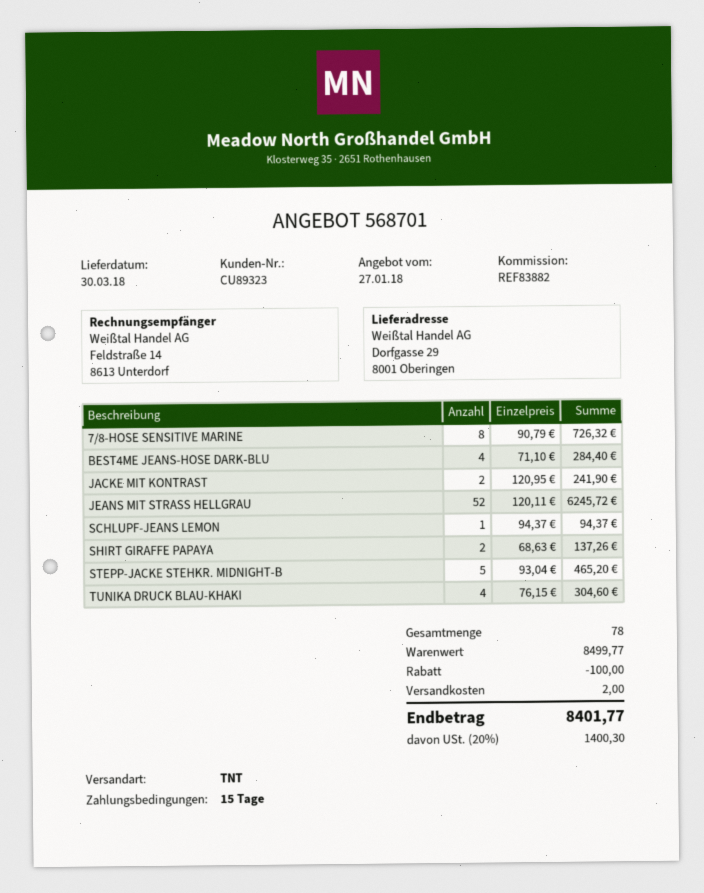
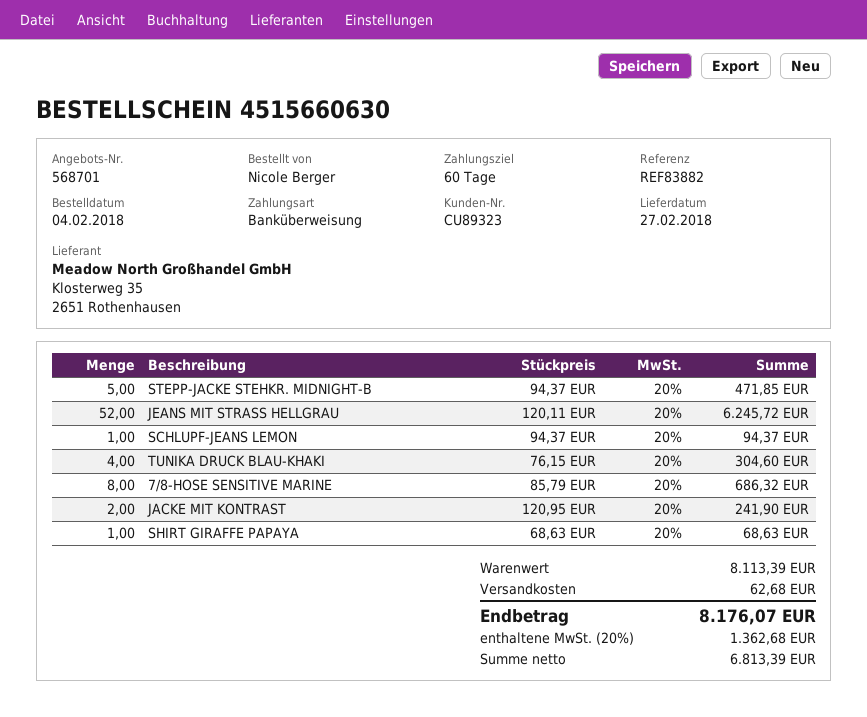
delivery date: 2018-03-30 -> 2018-02-27
payment terms: 15 days -> 60 days
7/8-HOSE SENSITIVE MARINE: 8 x 90.79 = 726.32 -> 8 x 85.79 = 686.32
BEST4ME JEANS-HOSE DARK-BLU: 4 x 71.10 = 284.40 -> none
SHIRT GIRAFFE PAPAYA: 2 x 68.63 = 137.26 -> 1 x 68.63 = 68.63
STEPP-JACKE STEHKR. MIDNIGHT-B: 5 x 93.04 = 465.20 -> 5 x 94.37 = 471.85
subtotal: 8499.77 -> 8113.39
discount: 100.00 -> none
shipping: 2.00 -> 62.68
tax: 20% = 1400.30 -> 20% = 1362.68
total: 8401.77 -> 8176.07

